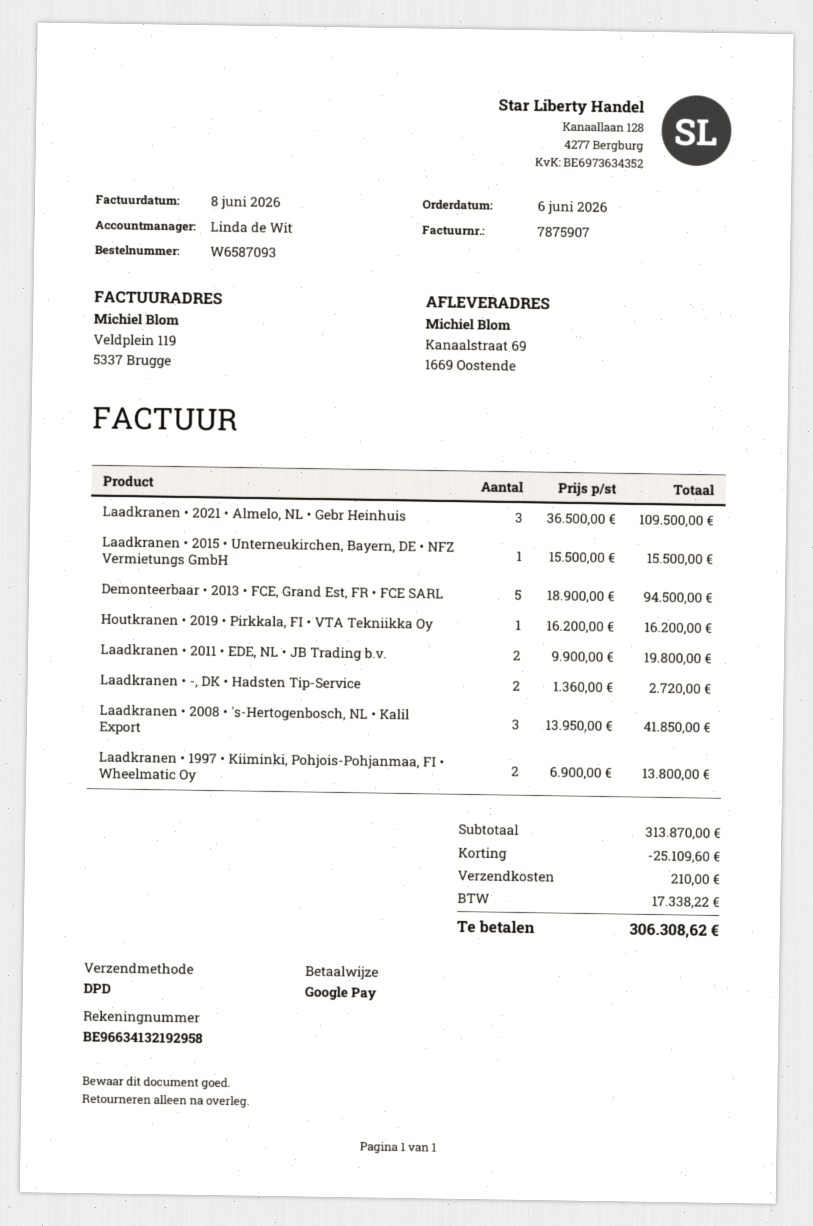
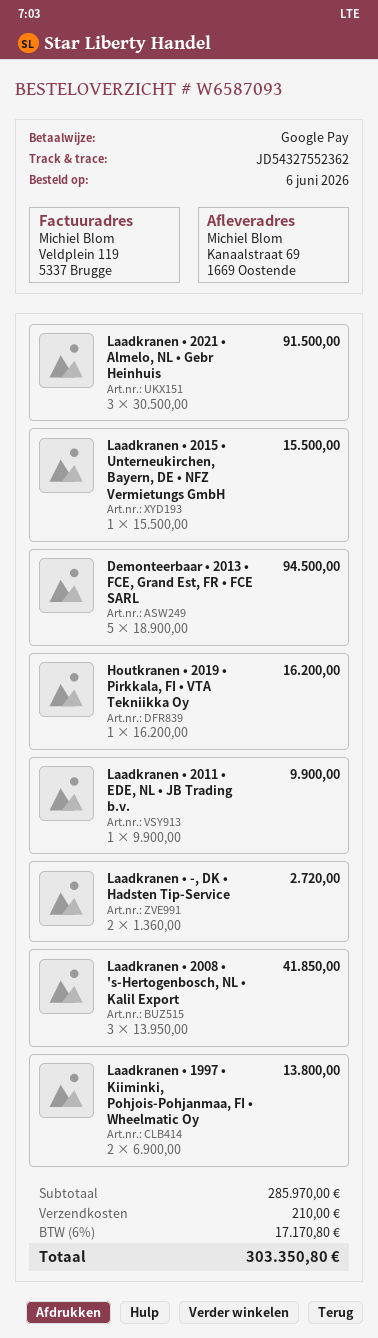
Laadkranen • 2021 • Almelo, NL • Gebr Heinhuis: 3 x 36500.00 = 109500.00 -> 3 x 30500.00 = 91500.00
Laadkranen • 2011 • EDE, NL • JB Trading b.v.: 2 x 9900.00 = 19800.00 -> 1 x 9900.00 = 9900.00
subtotal: 313870.00 -> 285970.00
discount: 25109.60 -> none
tax: 17338.22 -> 17170.80
total: 306308.62 -> 303350.80

